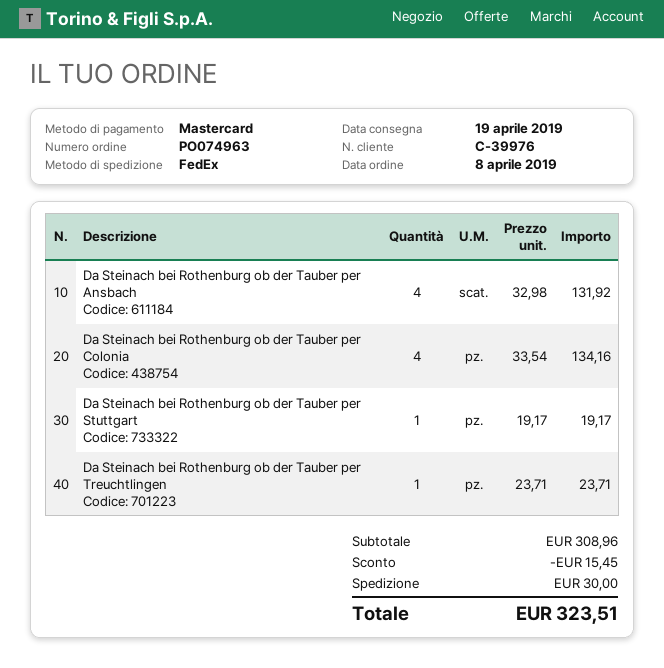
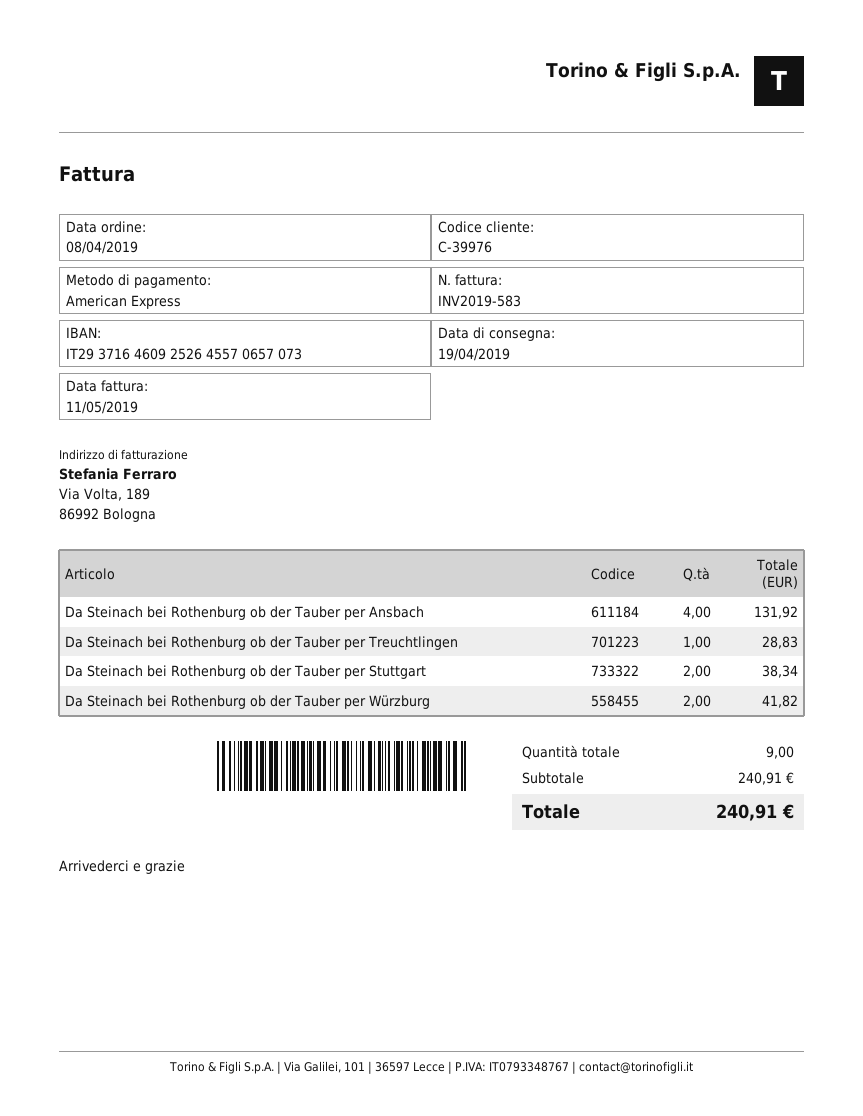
payment method: Mastercard -> American Express
Da Steinach bei Rothenburg ob der Tauber per Colonia: 4 for 134.16 -> none
Da Steinach bei Rothenburg ob der Tauber per Stuttgart: 1 for 19.17 -> 2 for 38.34
Da Steinach bei Rothenburg ob der Tauber per Treuchtlingen: 1 for 23.71 -> 1 for 28.83
Da Steinach bei Rothenburg ob der Tauber per Würzburg: none -> 2 for 41.82
subtotal: 308.96 -> 240.91
discount: 15.45 -> none
shipping: 30.00 -> none
total: 323.51 -> 240.91

